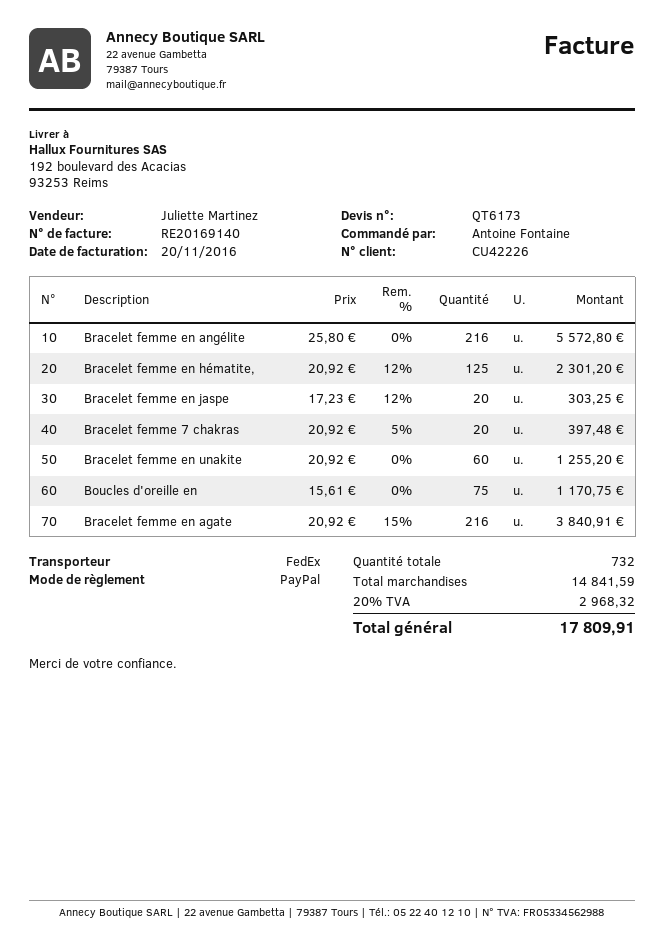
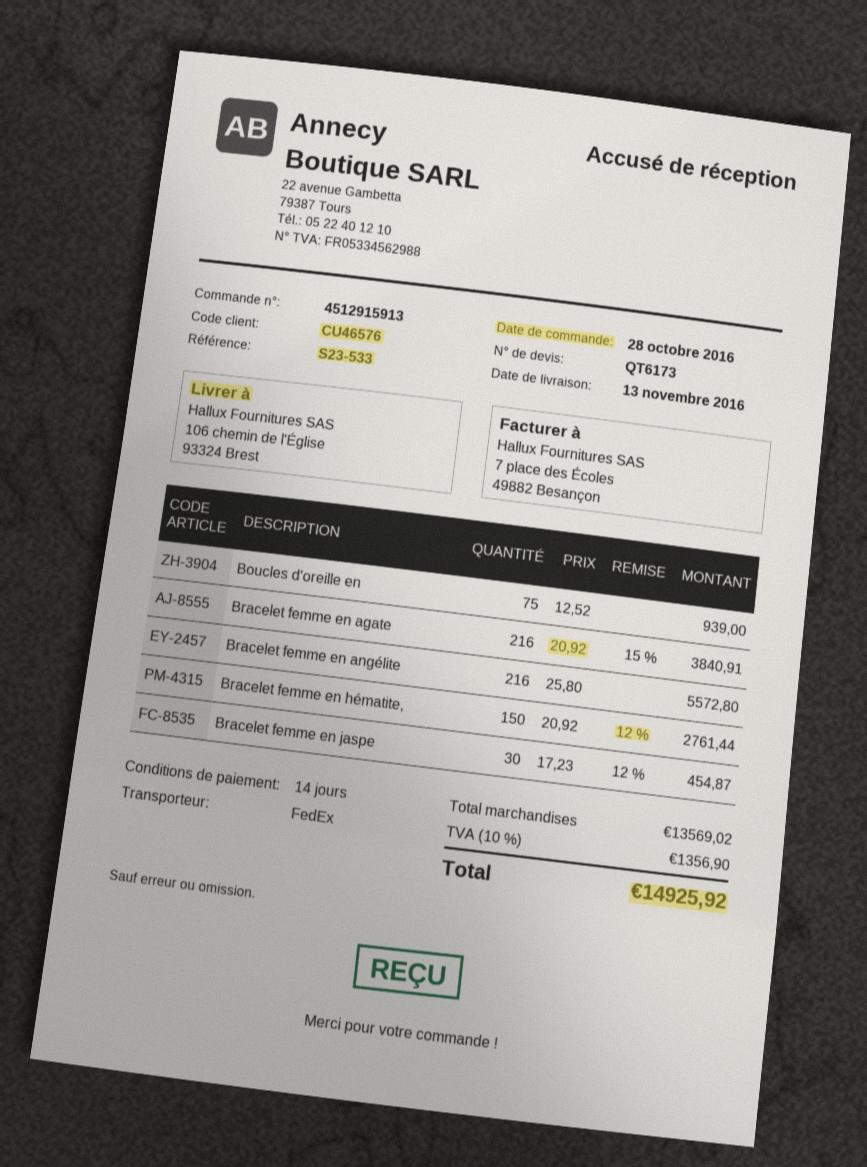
customer number: CU42226 -> CU46576
ship to: 192 boulevard des Acacias, 93253 Reims -> 106 chemin de l'Église, 93324 Brest
Bracelet femme en hématite,: 125 x 20.92 - 12% = 2301.20 -> 150 x 20.92 - 12% = 2761.44
Bracelet femme en jaspe: 20 x 17.23 - 12% = 303.25 -> 30 x 17.23 - 12% = 454.87
Bracelet femme 7 chakras: 20 x 20.92 - 5% = 397.48 -> none
Bracelet femme en unakite: 60 x 20.92 = 1255.20 -> none
Boucles d'oreille en: 75 x 15.61 = 1170.75 -> 75 x 12.52 = 939.00
subtotal: 14841.59 -> 13569.02
tax: 20% = 2968.32 -> 10% = 1356.90
total: 17809.91 -> 14925.92

